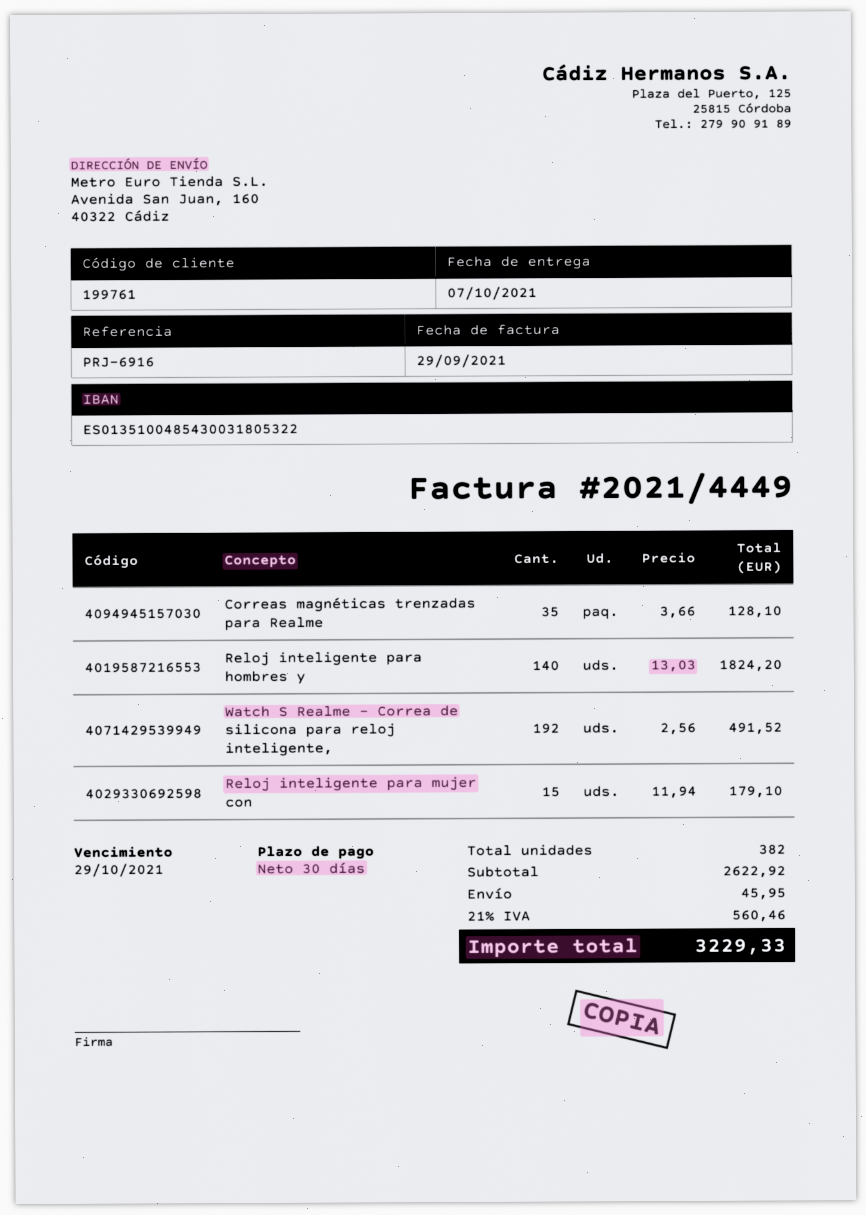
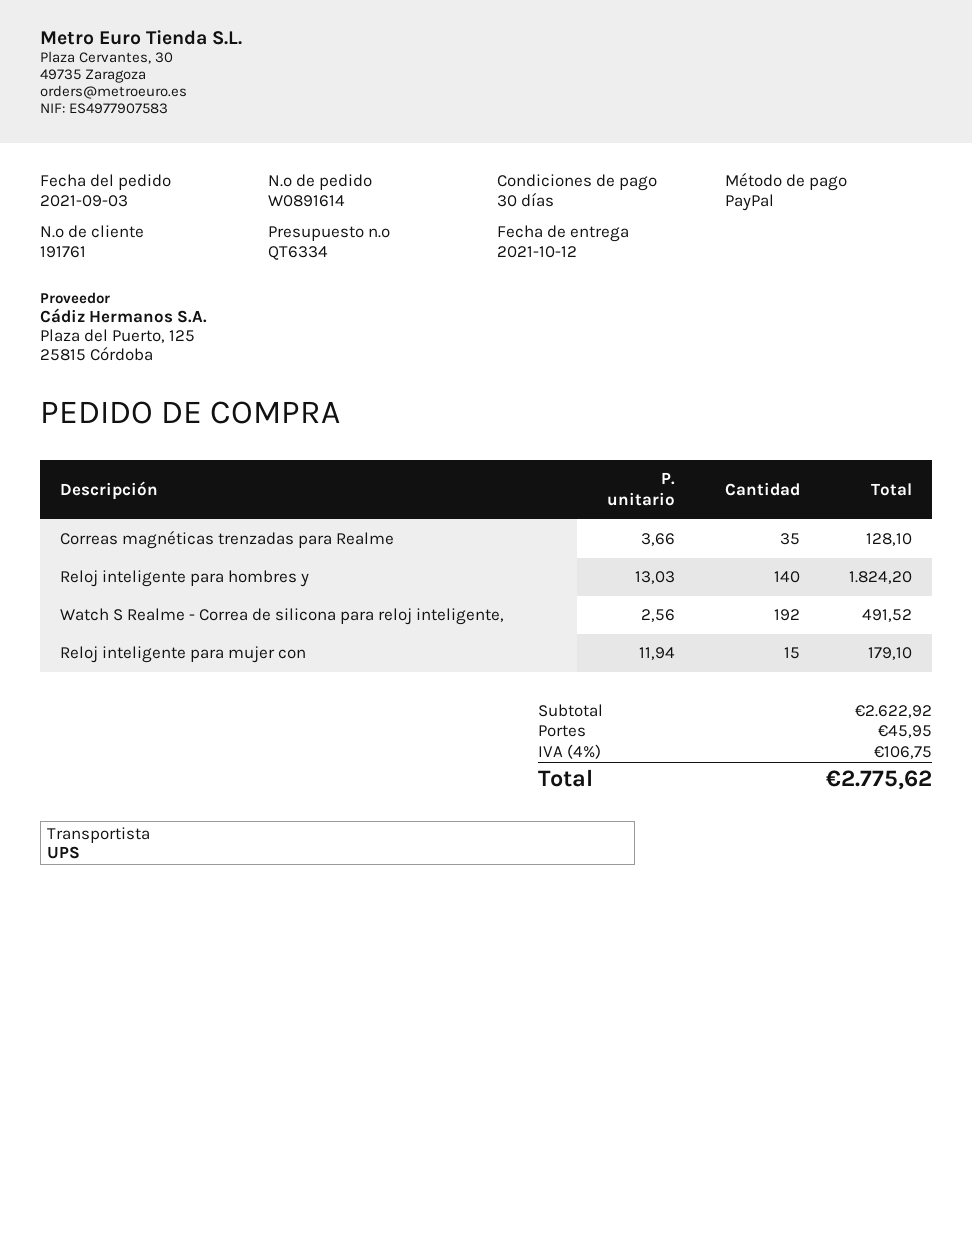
delivery date: 2021-10-07 -> 2021-10-12
customer number: 199761 -> 191761
tax: 21% = 560.46 -> 4% = 106.75
total: 3229.33 -> 2775.62

